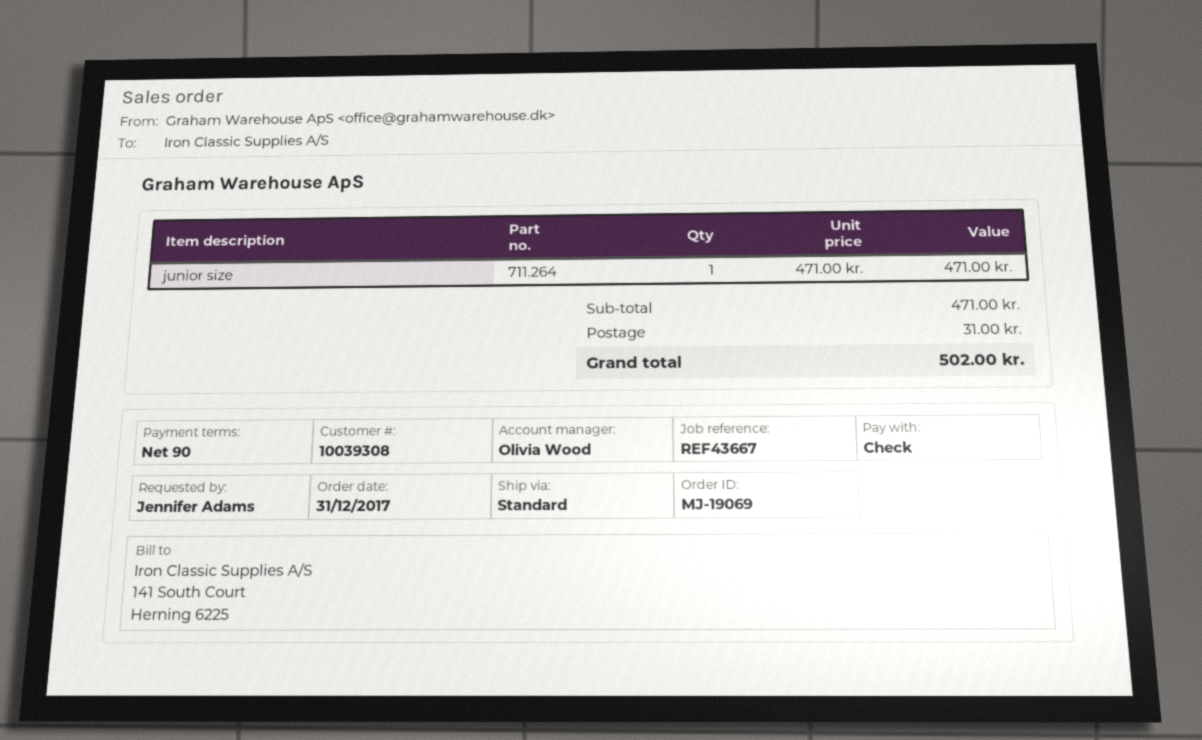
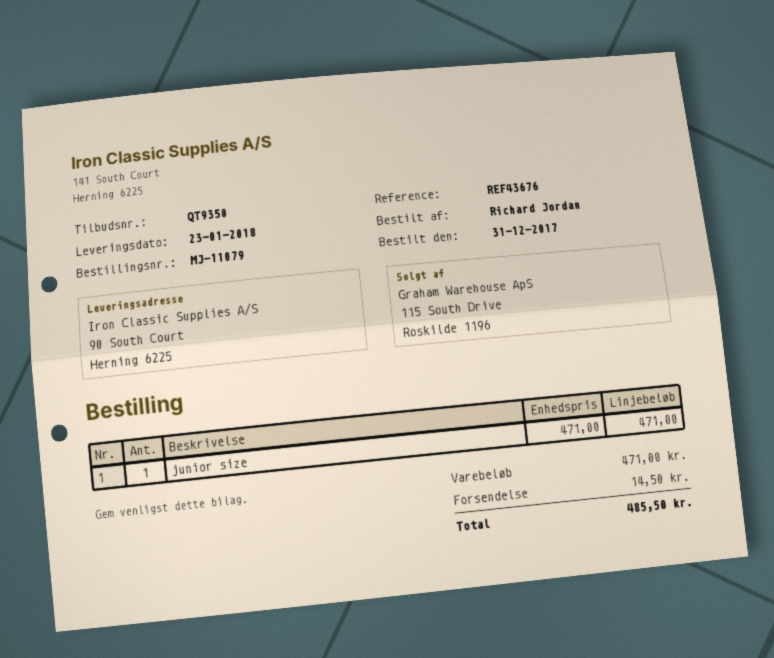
order number: MJ-19069 -> MJ-11079
reference: REF43667 -> REF43676
ordered by: Jennifer Adams -> Richard Jordan
shipping: 31.00 -> 14.50
total: 502.00 -> 485.50

